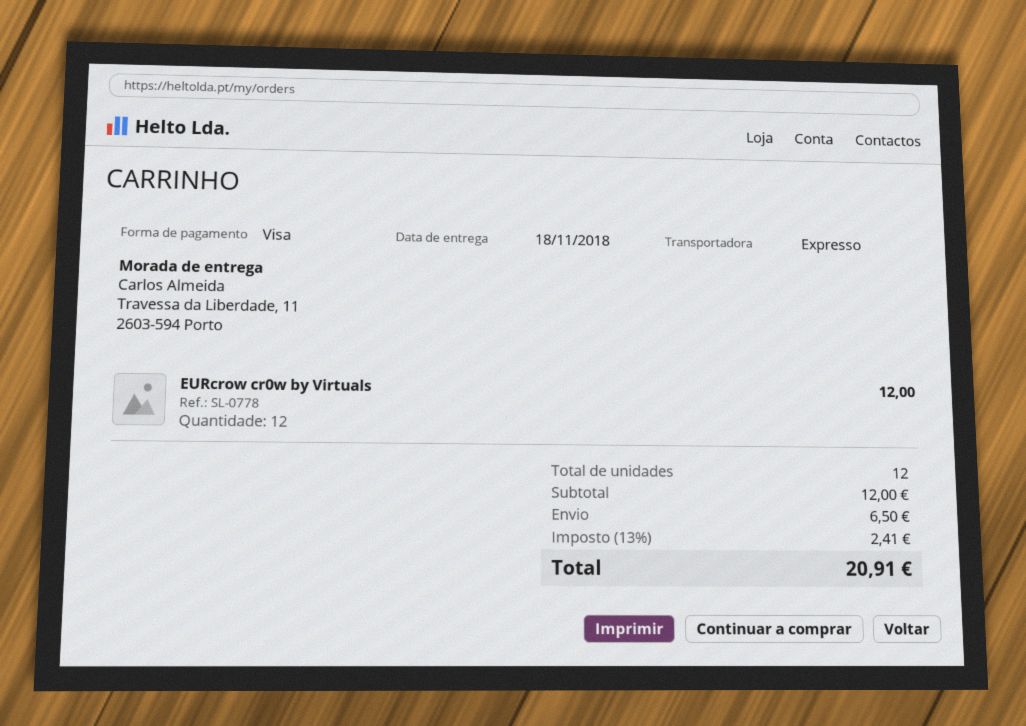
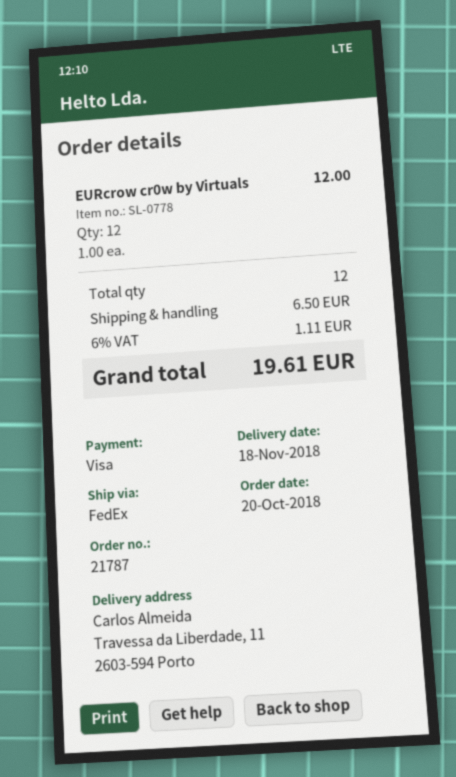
shipping method: express -> FedEx
tax: 13% = 2.41 -> 6% = 1.11
total: 20.91 -> 19.61

